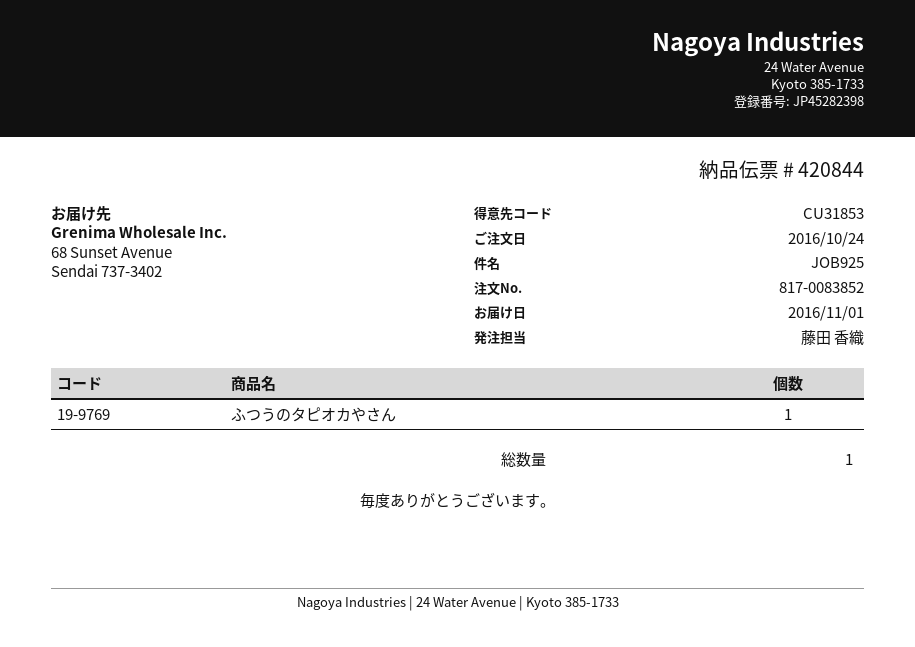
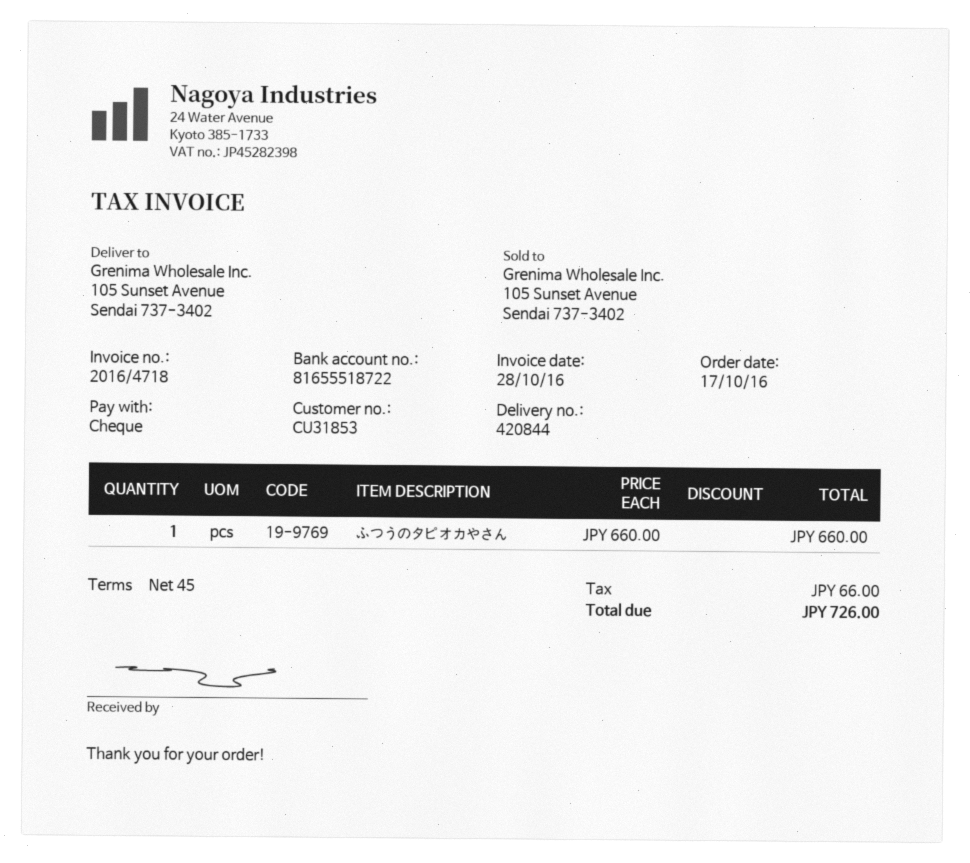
order date: 2016-10-24 -> 2016-10-17
ship to: 68 Sunset Avenue, Sendai 737-3402 -> 105 Sunset Avenue, Sendai 737-3402

